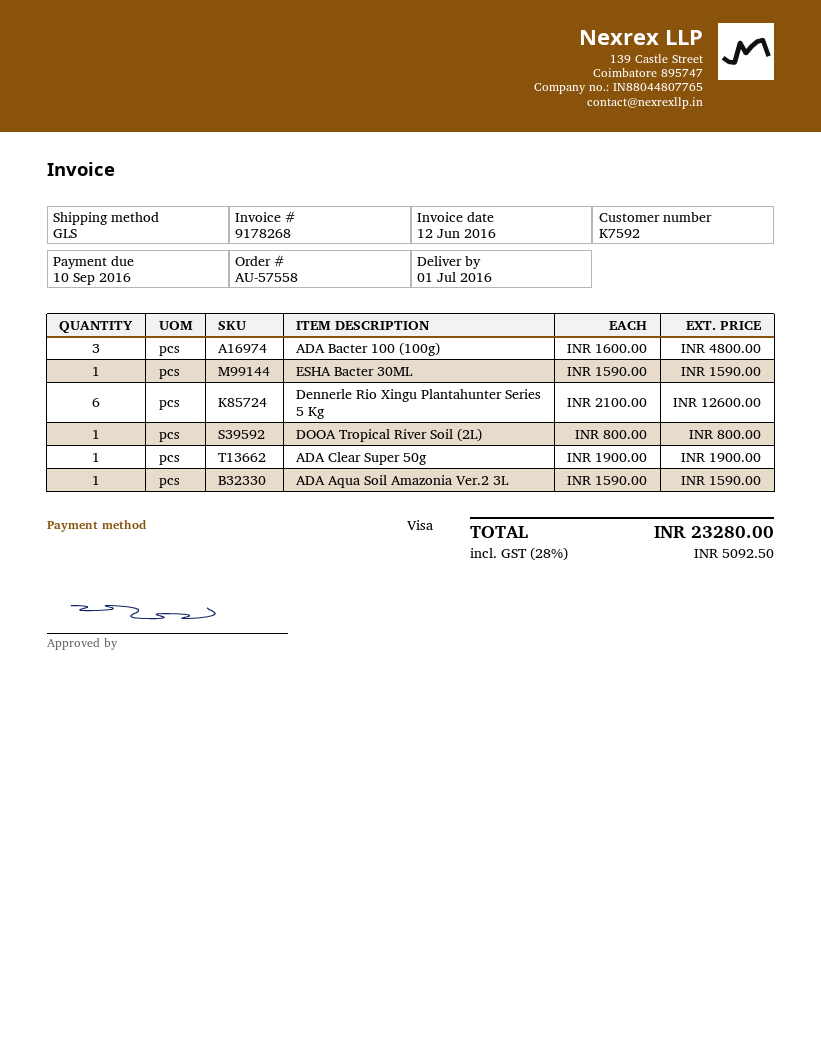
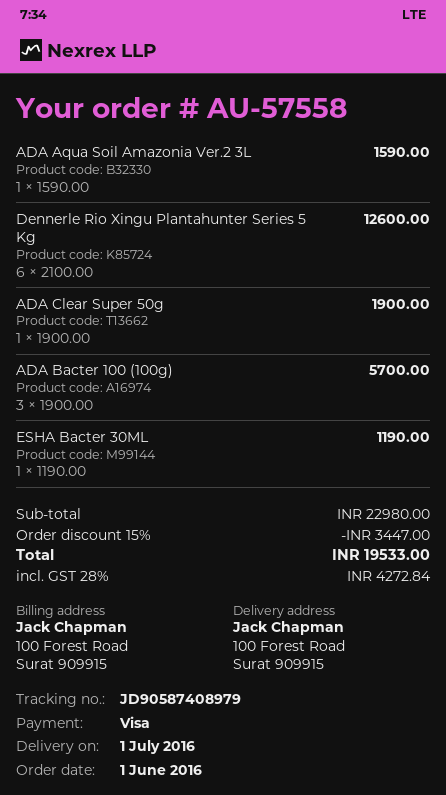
ADA Bacter 100 (100g): 3 x 1600.00 = 4800.00 -> 3 x 1900.00 = 5700.00
ESHA Bacter 30ML: 1 x 1590.00 = 1590.00 -> 1 x 1190.00 = 1190.00
DOOA Tropical River Soil (2L): 1 x 800.00 = 800.00 -> none
discount: none -> 15% = 3447.00
tax: 28% = 5092.50 -> 28% = 4272.84
total: 23280.00 -> 19533.00

